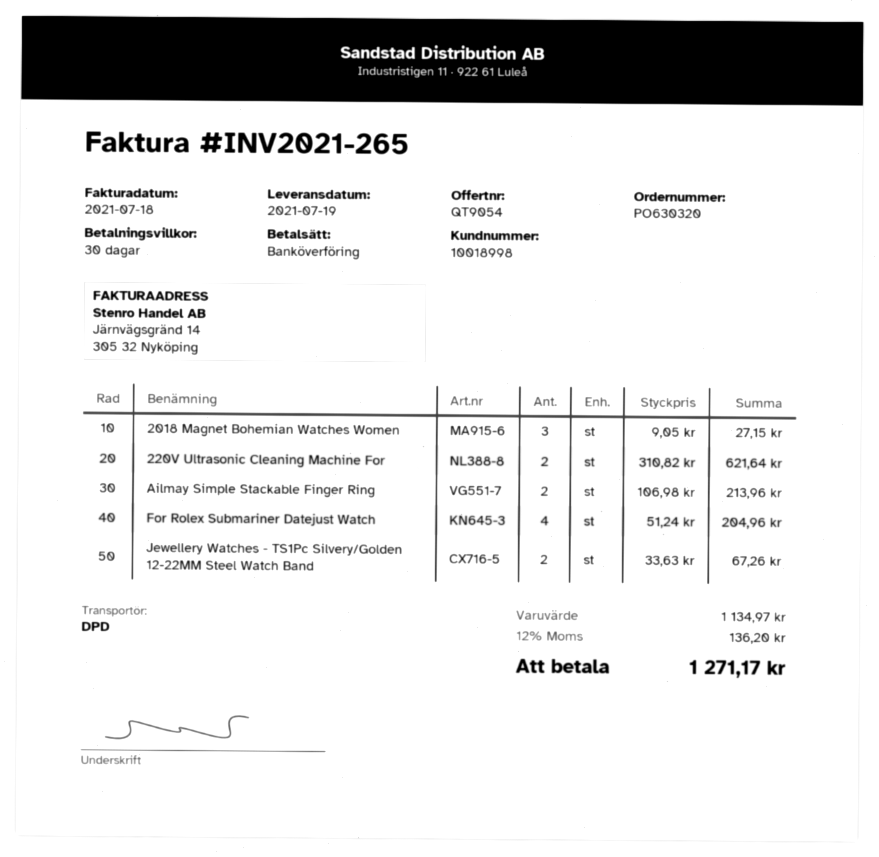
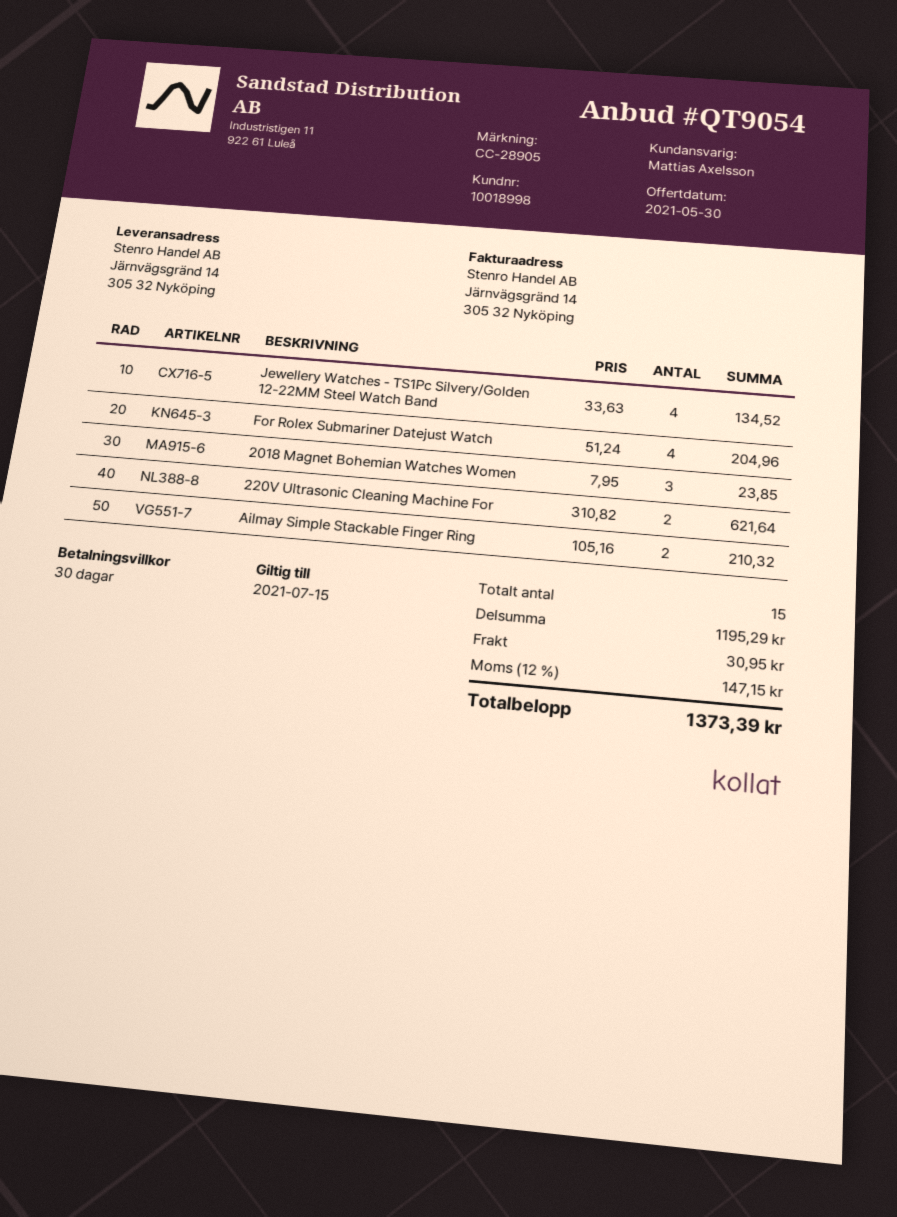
2018 Magnet Bohemian Watches Women: 3 x 9.05 = 27.15 -> 3 x 7.95 = 23.85
Ailmay Simple Stackable Finger Ring: 2 x 106.98 = 213.96 -> 2 x 105.16 = 210.32
Jewellery Watches - TS1Pc Silvery/Golden 12-22MM Steel Watch Band: 2 x 33.63 = 67.26 -> 4 x 33.63 = 134.52
subtotal: 1134.97 -> 1195.29
shipping: none -> 30.95
tax: 12% = 136.20 -> 12% = 147.15
total: 1271.17 -> 1373.39

